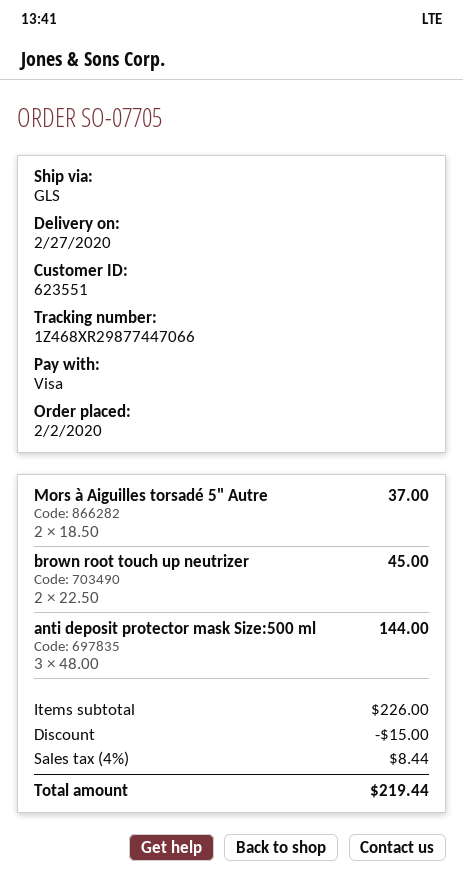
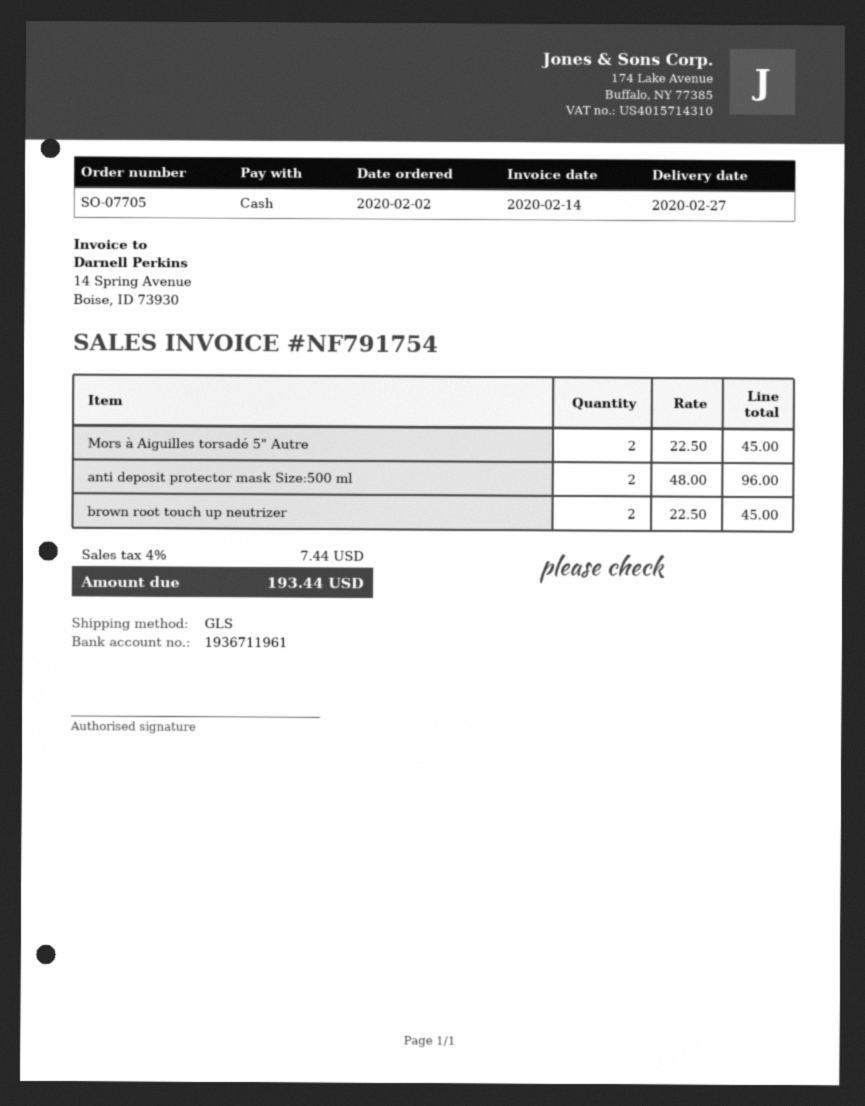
payment method: Visa -> cash
Mors à Aiguilles torsadé 5" Autre: 2 x 18.50 = 37.00 -> 2 x 22.50 = 45.00
anti deposit protector mask Size:500 ml: 3 x 48.00 = 144.00 -> 2 x 48.00 = 96.00
discount: 15.00 -> none
tax: 4% = 8.44 -> 4% = 7.44
total: 219.44 -> 193.44

